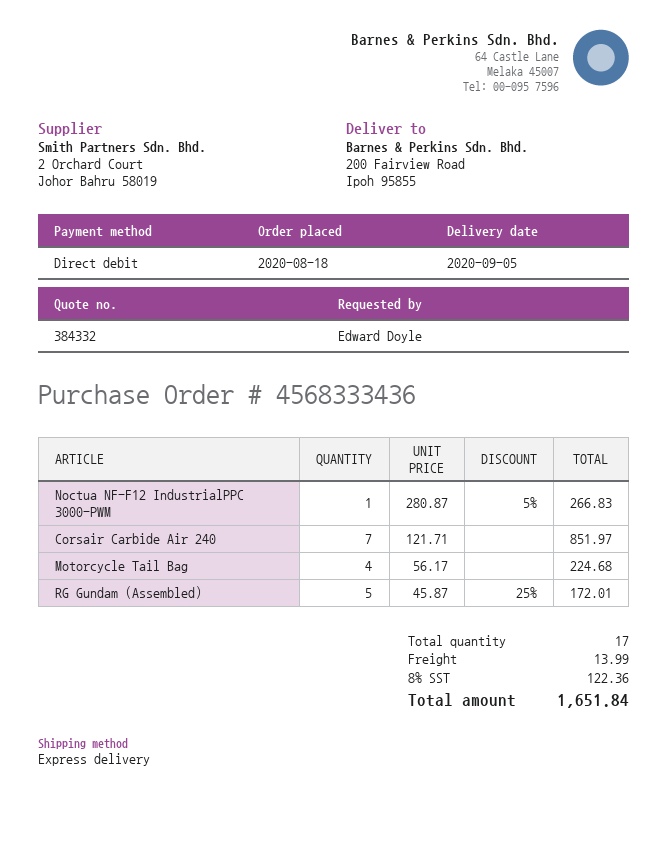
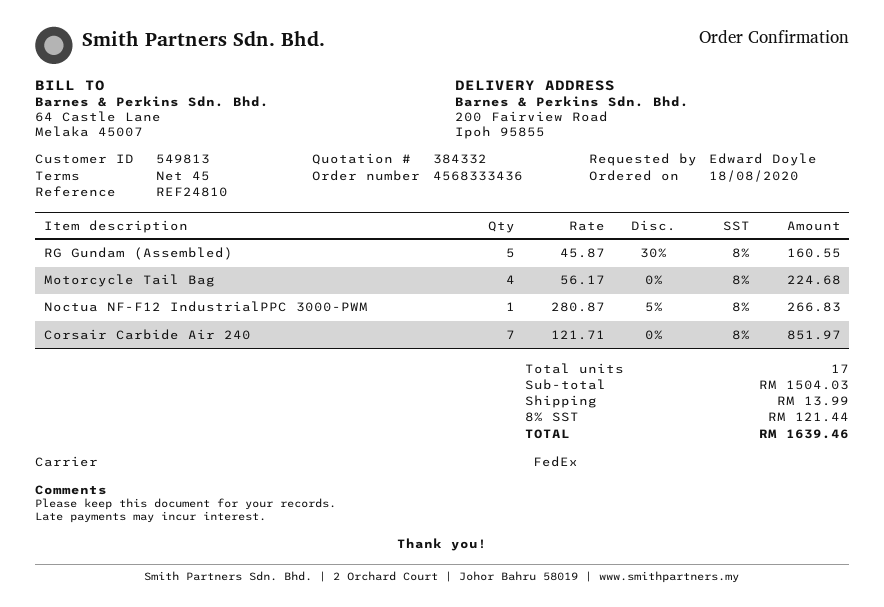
shipping method: express -> FedEx
RG Gundam (Assembled): 5 x 45.87 - 25% = 172.01 -> 5 x 45.87 - 30% = 160.55
tax: 8% = 122.36 -> 8% = 121.44
total: 1651.84 -> 1639.46

